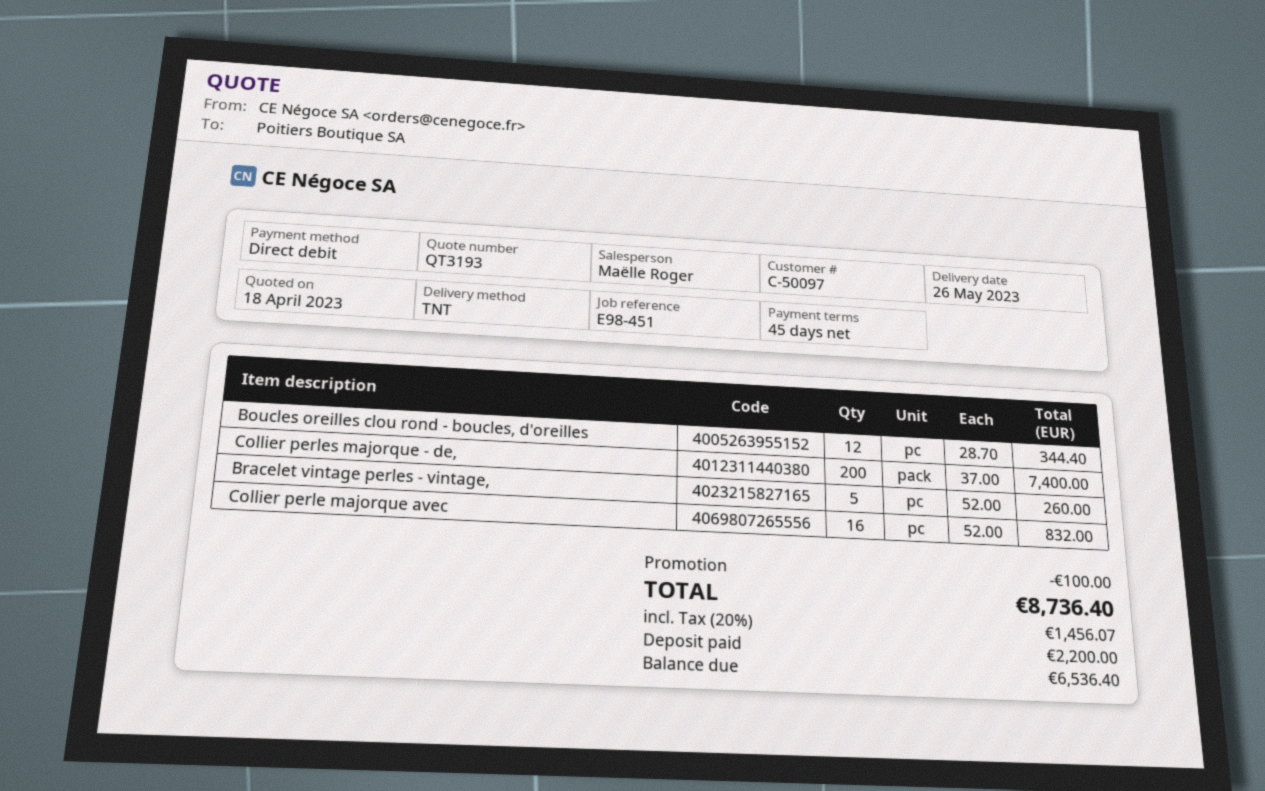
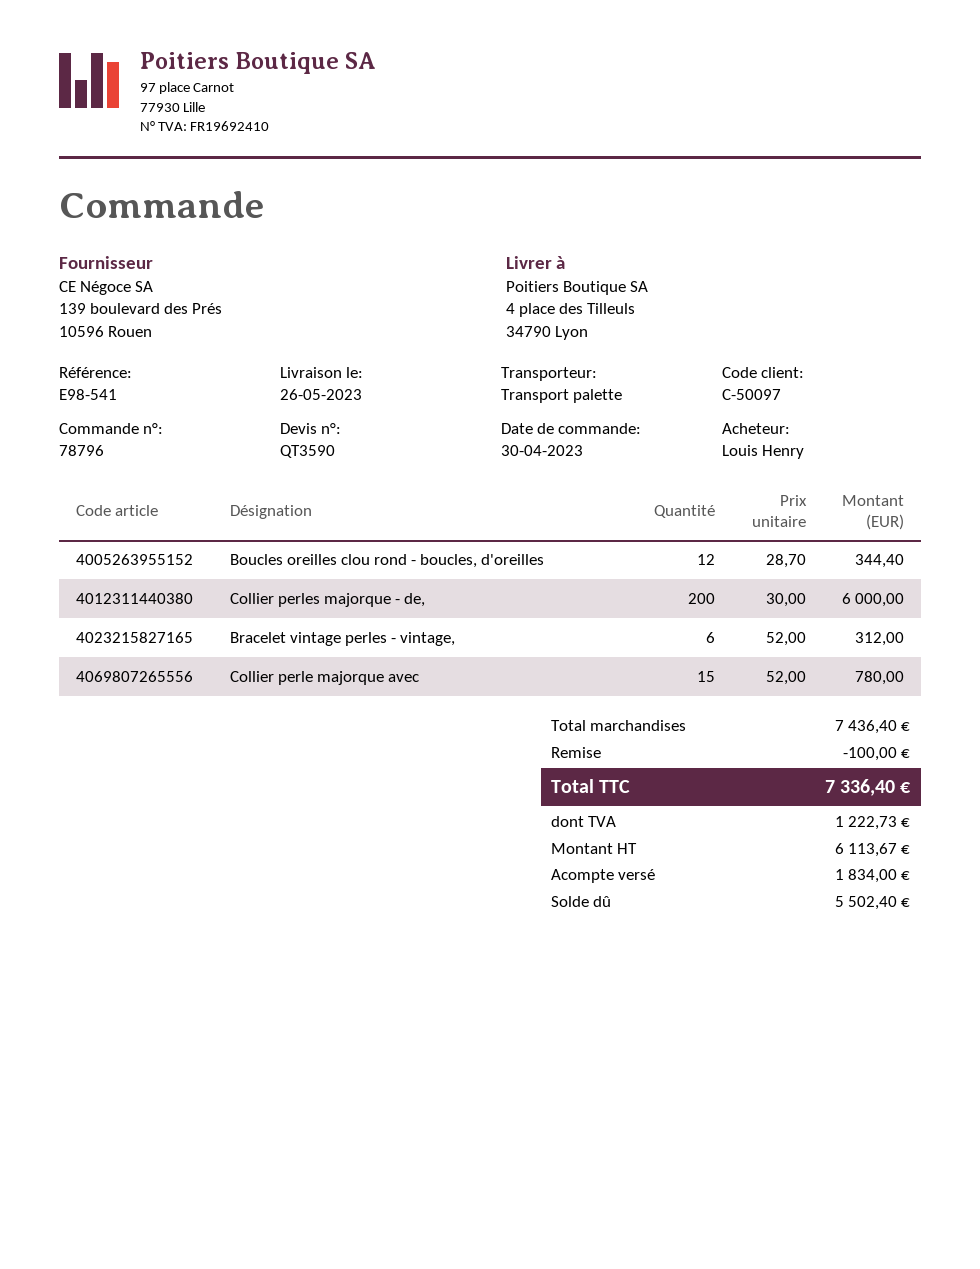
quote number: QT3193 -> QT3590
reference: E98-451 -> E98-541
shipping method: TNT -> pallet freight
Collier perles majorque - de,: 200 x 37.00 = 7400.00 -> 200 x 30.00 = 6000.00
Bracelet vintage perles - vintage,: 5 x 52.00 = 260.00 -> 6 x 52.00 = 312.00
Collier perle majorque avec: 16 x 52.00 = 832.00 -> 15 x 52.00 = 780.00
tax: 1456.07 -> 1222.73
total: 8736.40 -> 7336.40
deposit: 2200.00 -> 1834.00
balance: 6536.40 -> 5502.40

